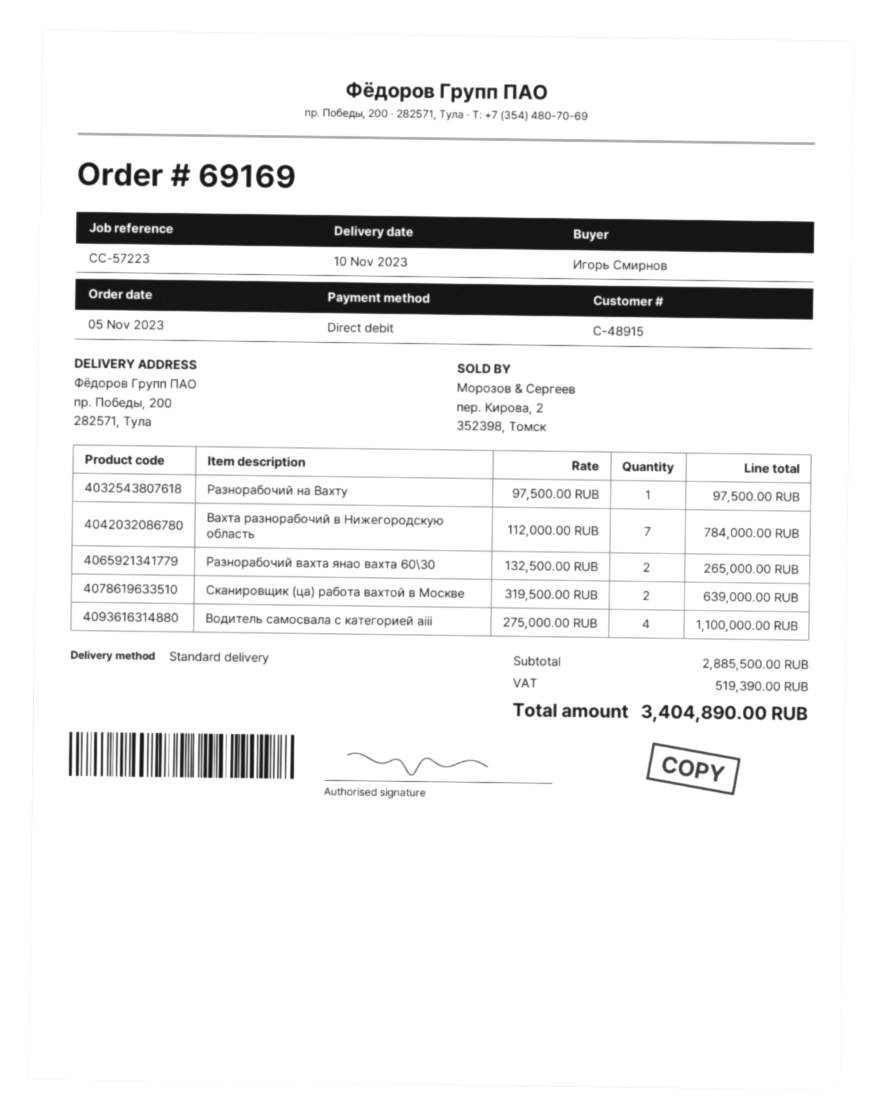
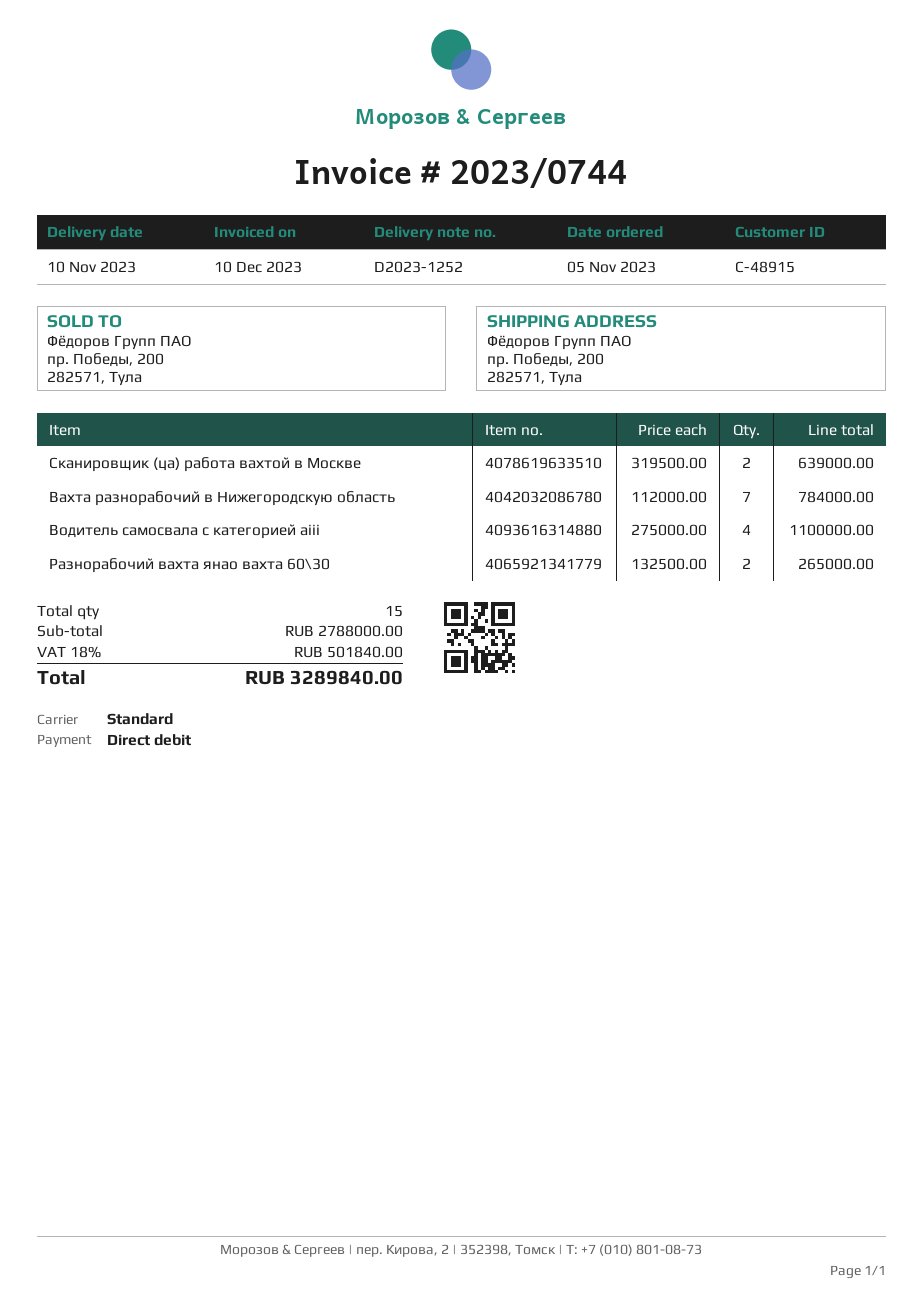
Разнорабочий на Вахту: 1 x 97500.00 = 97500.00 -> none
subtotal: 2885500.00 -> 2788000.00
tax: 519390.00 -> 501840.00
total: 3404890.00 -> 3289840.00

